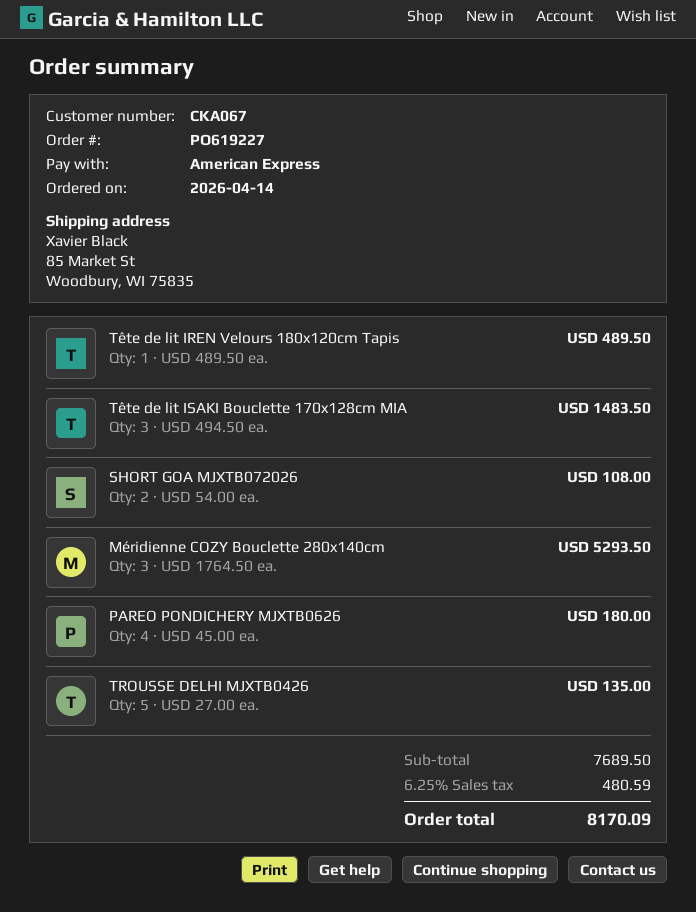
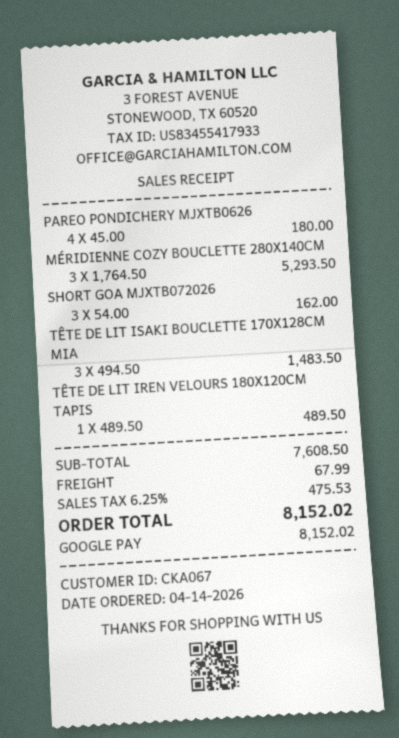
payment method: American Express -> Google Pay
SHORT GOA MJXTB072026: 2 x 54.00 = 108.00 -> 3 x 54.00 = 162.00
TROUSSE DELHI MJXTB0426: 5 x 27.00 = 135.00 -> none
subtotal: 7689.50 -> 7608.50
shipping: none -> 67.99
tax: 6.25% = 480.59 -> 6.25% = 475.53
total: 8170.09 -> 8152.02

